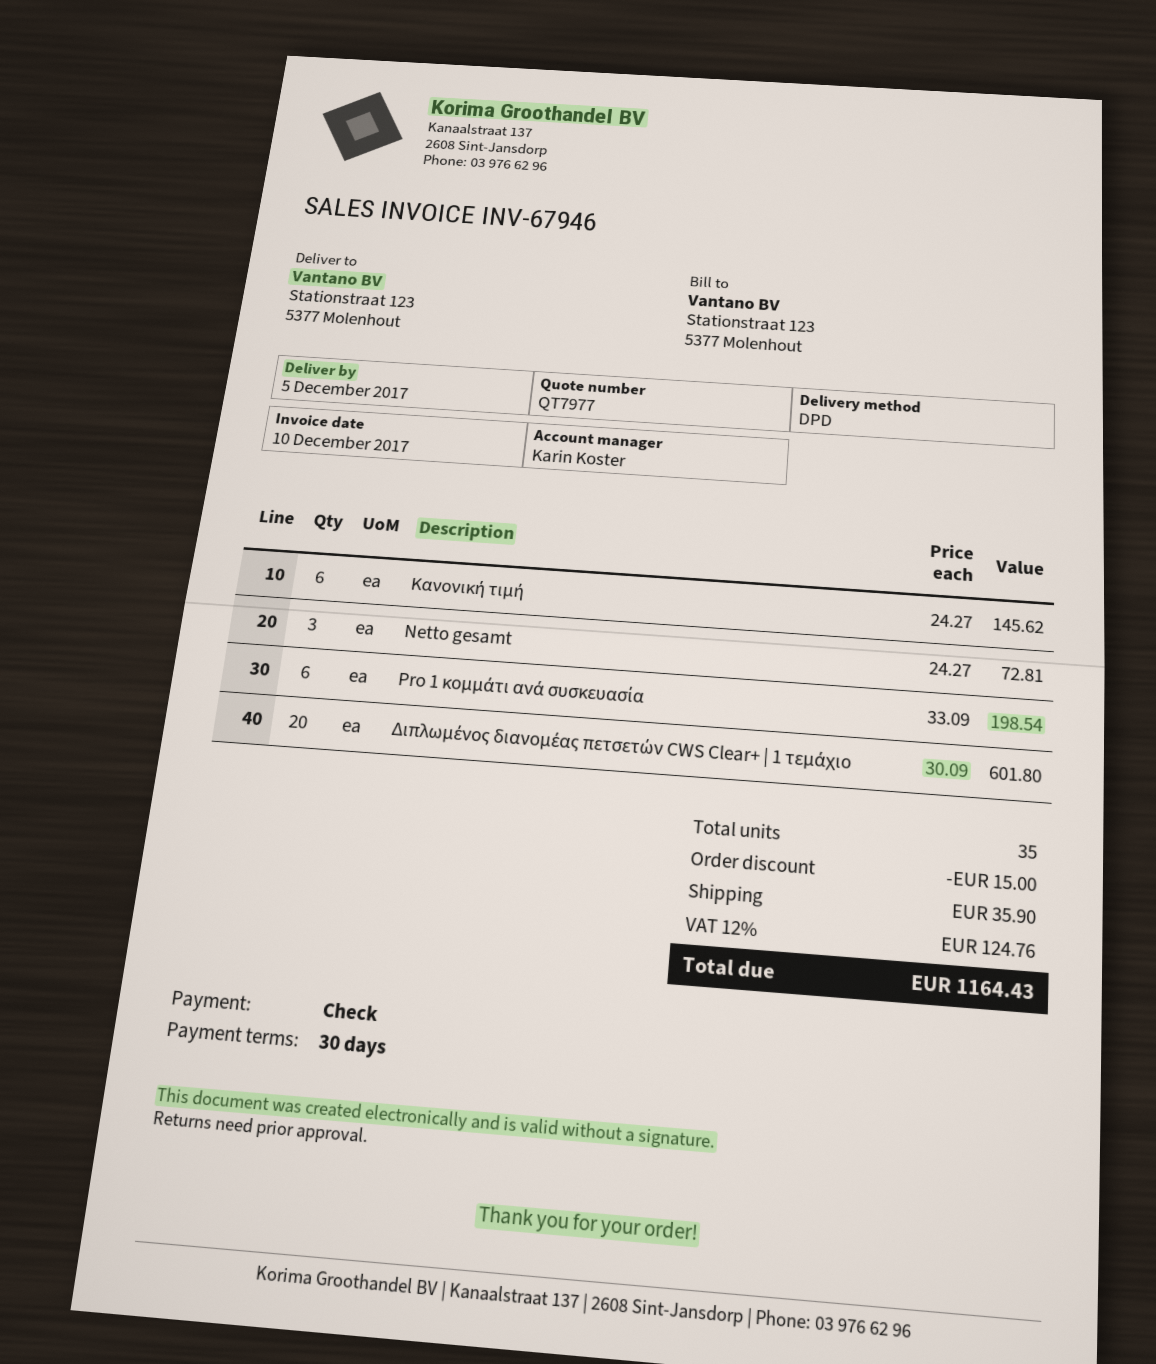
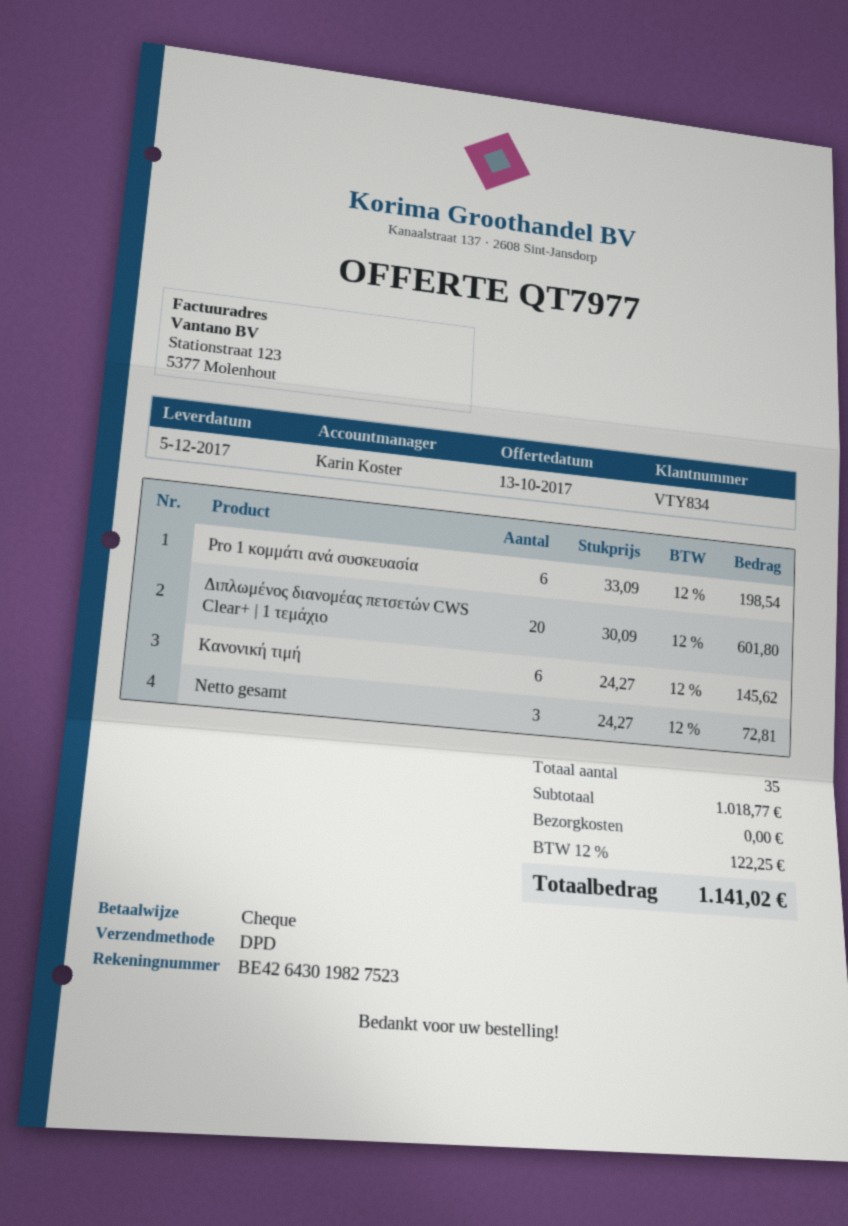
discount: 15.00 -> none
shipping: 35.90 -> 0.00
tax: 12% = 124.76 -> 12% = 122.25
total: 1164.43 -> 1141.02

